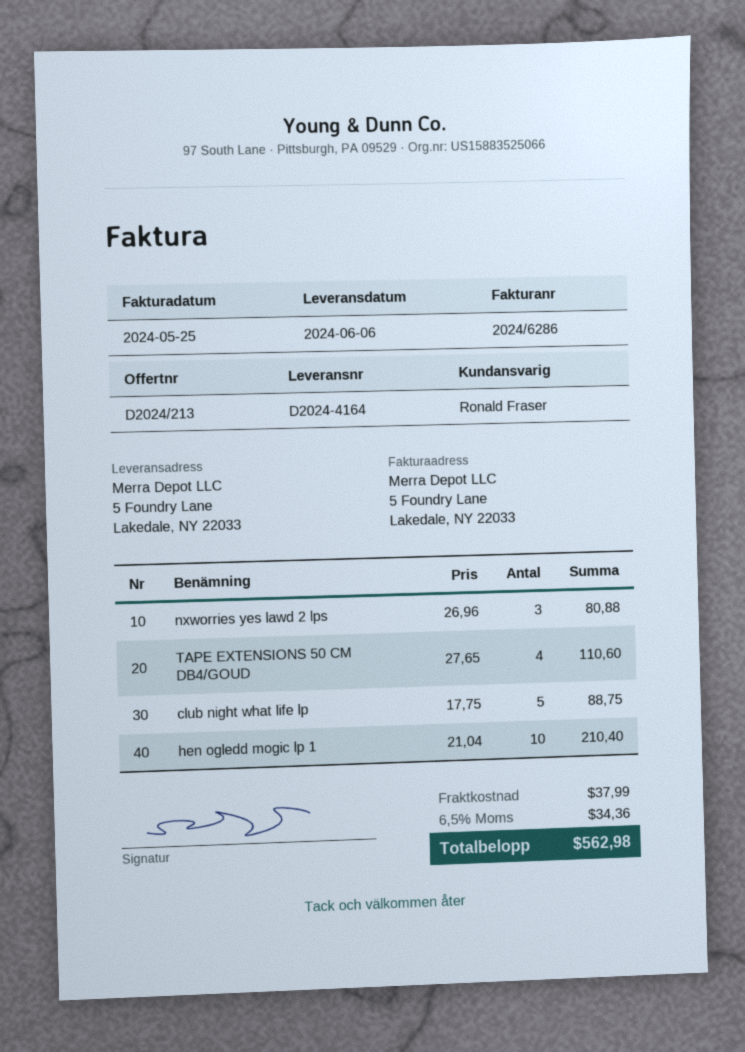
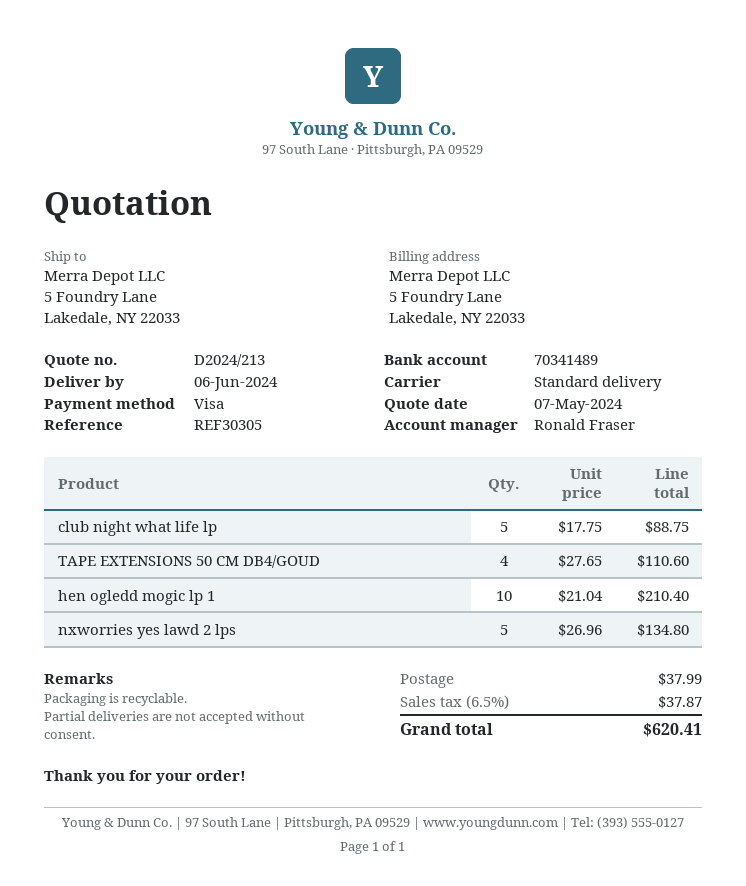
nxworries yes lawd 2 lps: 3 x 26.96 = 80.88 -> 5 x 26.96 = 134.80
tax: 6.5% = 34.36 -> 6.5% = 37.87
total: 562.98 -> 620.41

